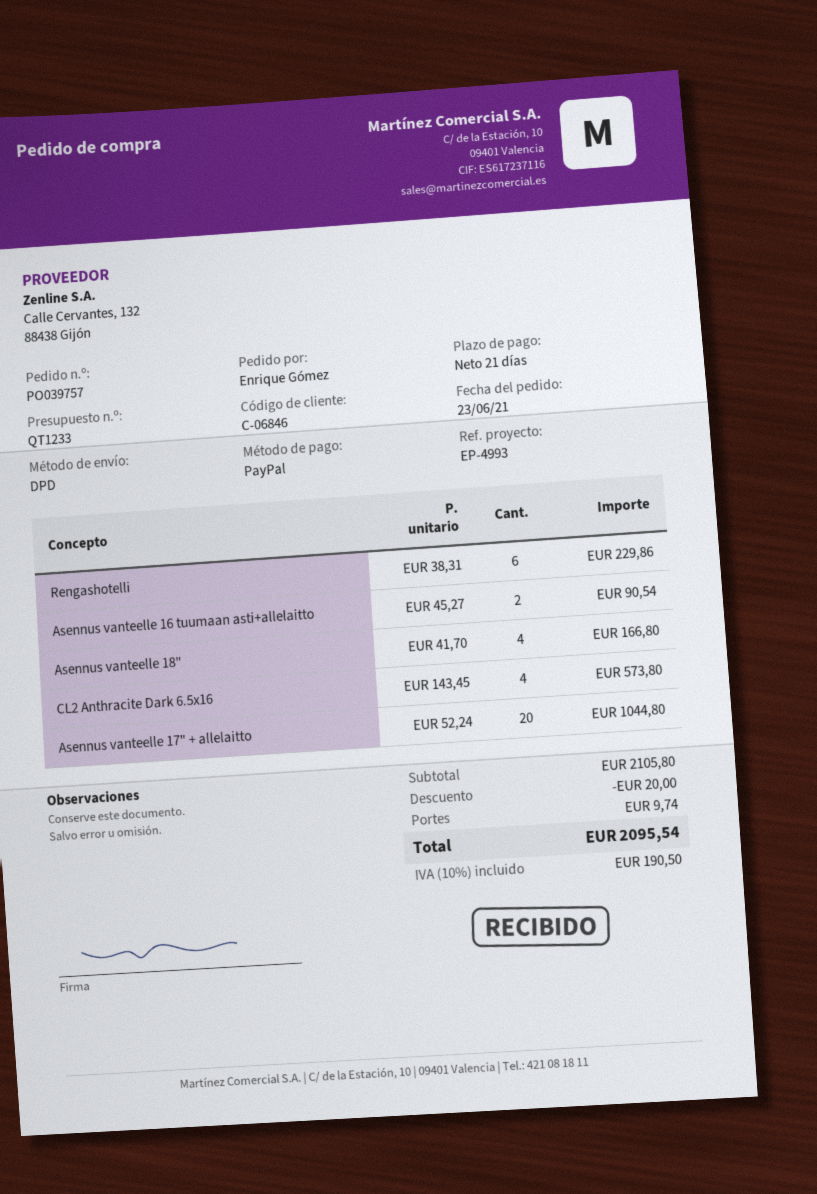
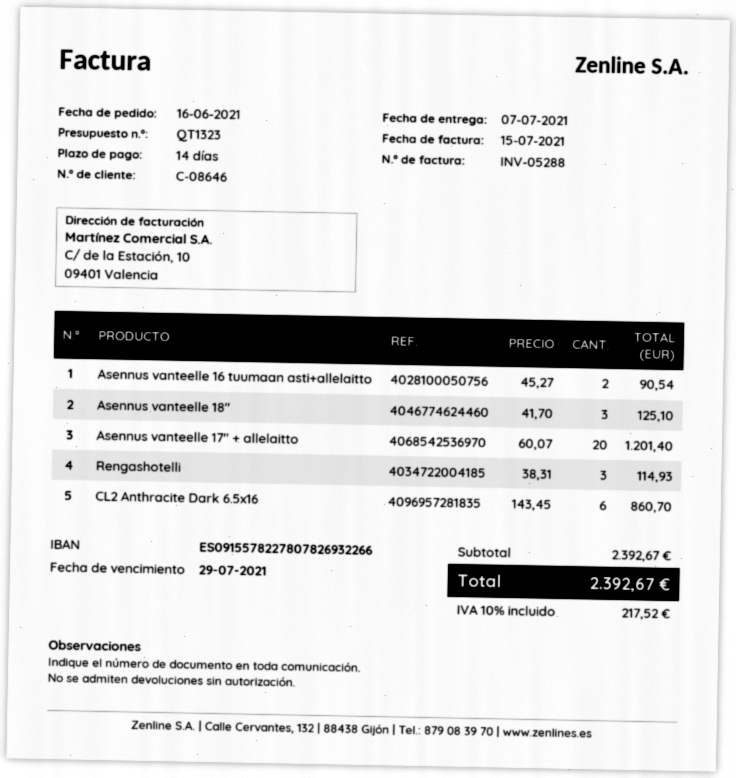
quote number: QT1233 -> QT1323
order date: 2021-06-23 -> 2021-06-16
payment terms: 21 days -> 14 days
customer number: C-06846 -> C-08646
Rengashotelli: 6 x 38.31 = 229.86 -> 3 x 38.31 = 114.93
Asennus vanteelle 18": 4 x 41.70 = 166.80 -> 3 x 41.70 = 125.10
CL2 Anthracite Dark 6.5x16: 4 x 143.45 = 573.80 -> 6 x 143.45 = 860.70
Asennus vanteelle 17" + allelaitto: 20 x 52.24 = 1044.80 -> 20 x 60.07 = 1201.40
subtotal: 2105.80 -> 2392.67
discount: 20.00 -> none
shipping: 9.74 -> none
tax: 10% = 190.50 -> 10% = 217.52
total: 2095.54 -> 2392.67

